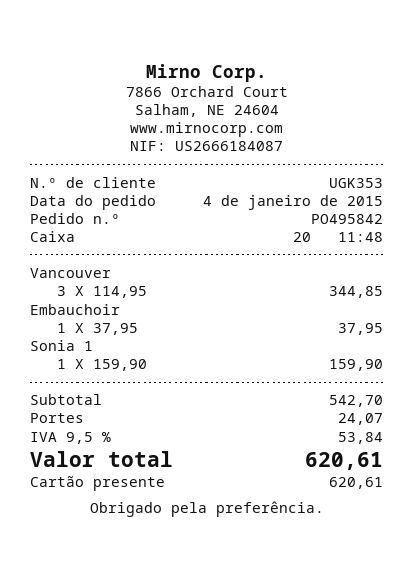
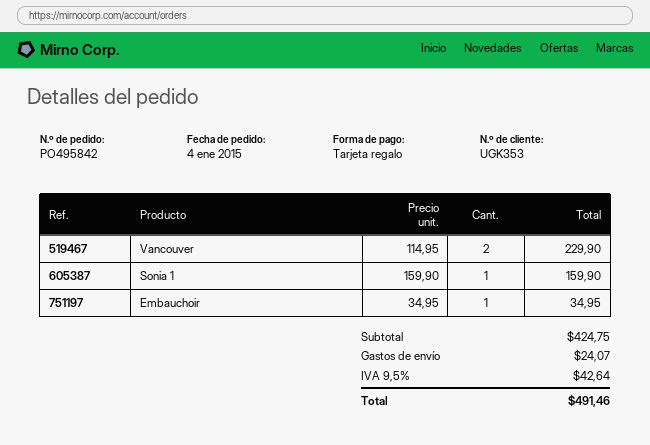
Vancouver: 3 x 114.95 = 344.85 -> 2 x 114.95 = 229.90
Embauchoir: 1 x 37.95 = 37.95 -> 1 x 34.95 = 34.95
subtotal: 542.70 -> 424.75
tax: 9.5% = 53.84 -> 9.5% = 42.64
total: 620.61 -> 491.46

